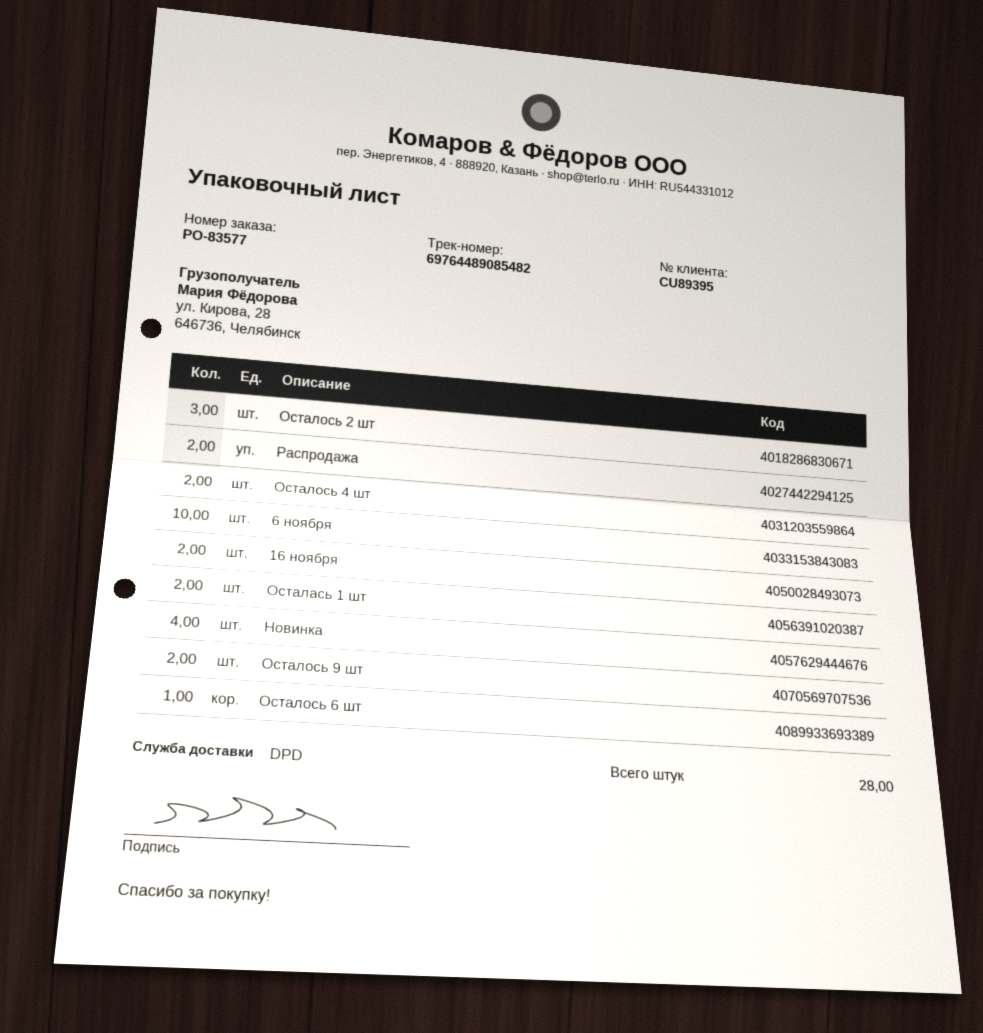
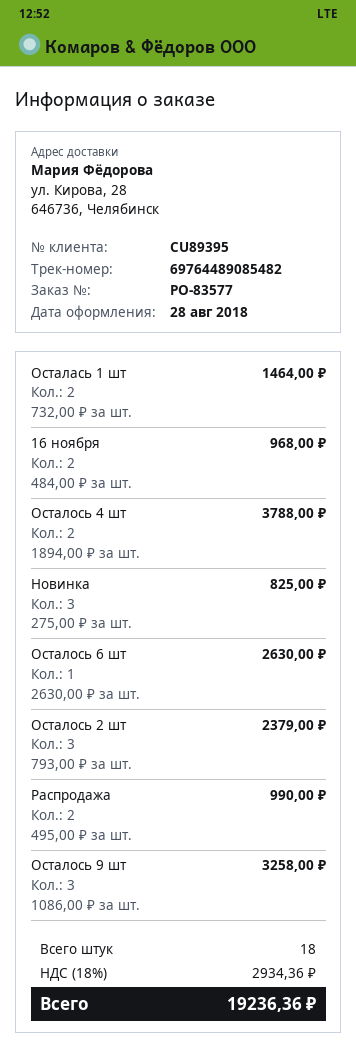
6 ноября: 10 -> none
Новинка: 4 -> 3
Осталось 9 шт: 2 -> 3
total quantity: 28 -> 18

